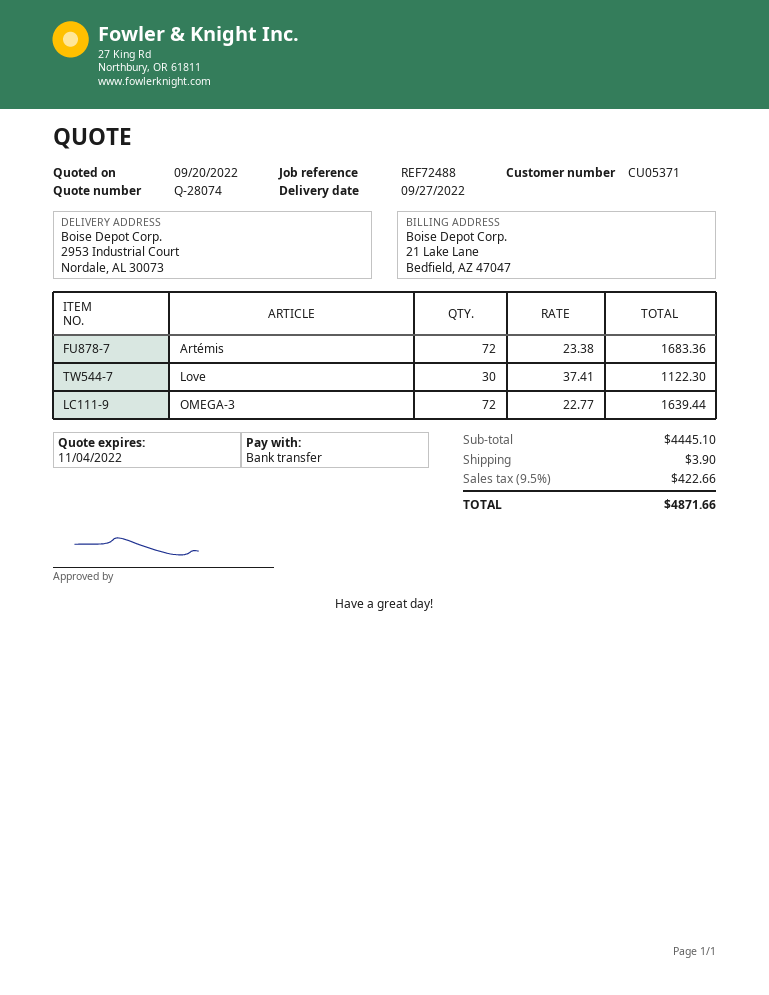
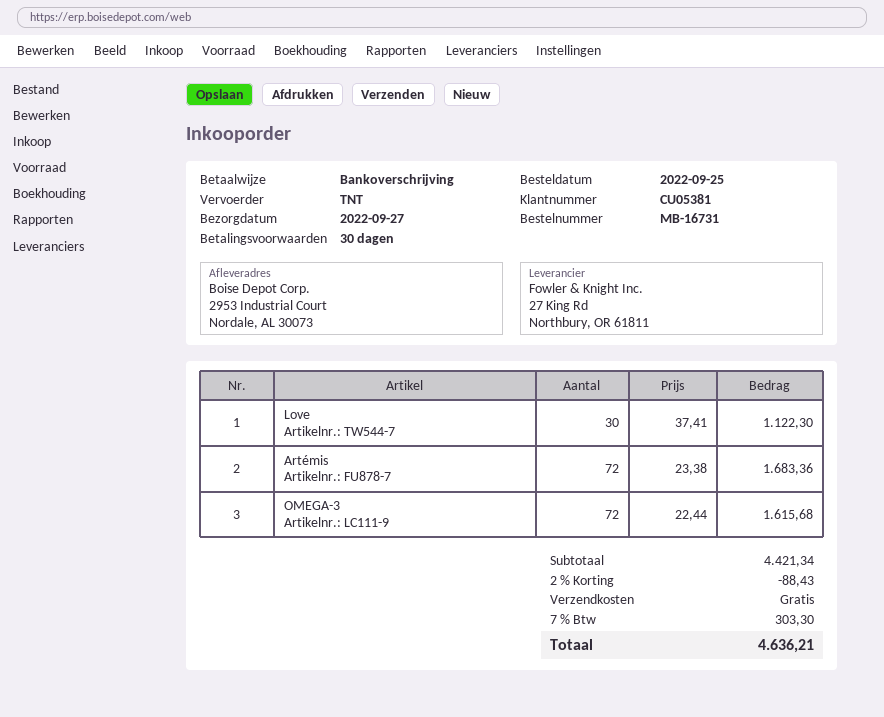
customer number: CU05371 -> CU05381
OMEGA-3: 72 x 22.77 = 1639.44 -> 72 x 22.44 = 1615.68
subtotal: 4445.10 -> 4421.34
discount: none -> 2% = 88.43
shipping: 3.90 -> 0.00
tax: 9.5% = 422.66 -> 7% = 303.30
total: 4871.66 -> 4636.21

